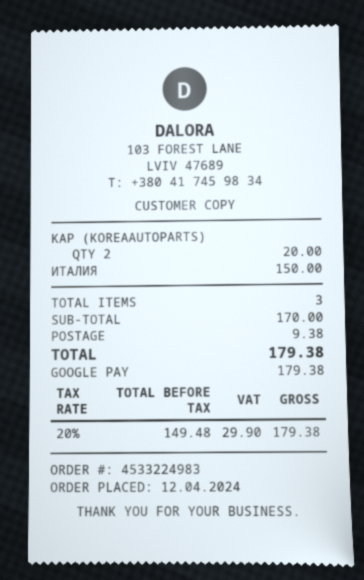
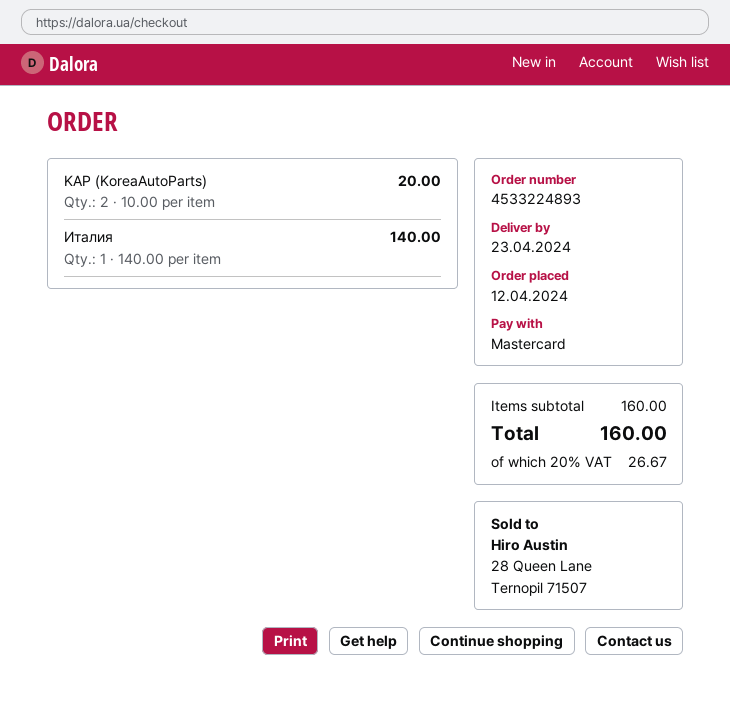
order number: 4533224983 -> 4533224893
payment method: Google Pay -> Mastercard
ИТАЛИЯ: 1 for 150.00 -> 1 for 140.00
subtotal: 170.00 -> 160.00
shipping: 9.38 -> none
tax: 20% = 29.90 -> 20% = 26.67
total: 179.38 -> 160.00

